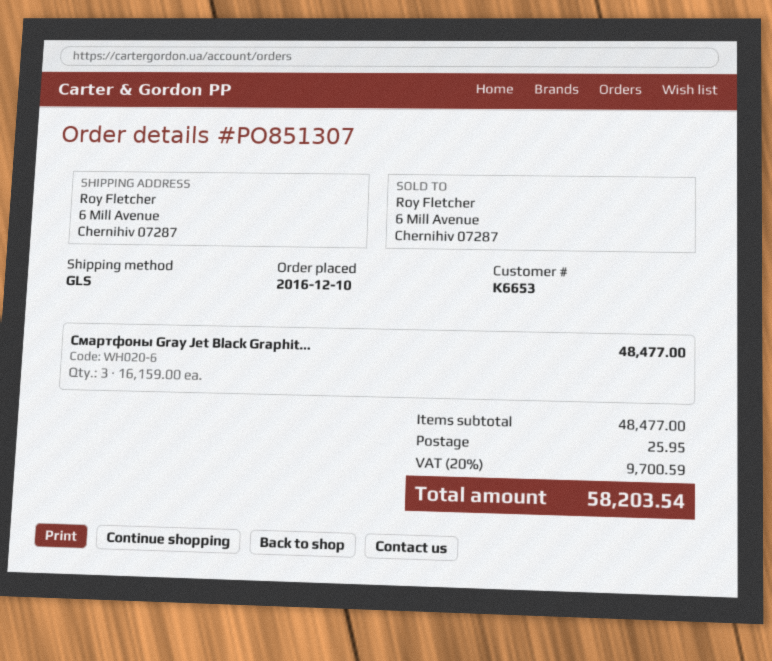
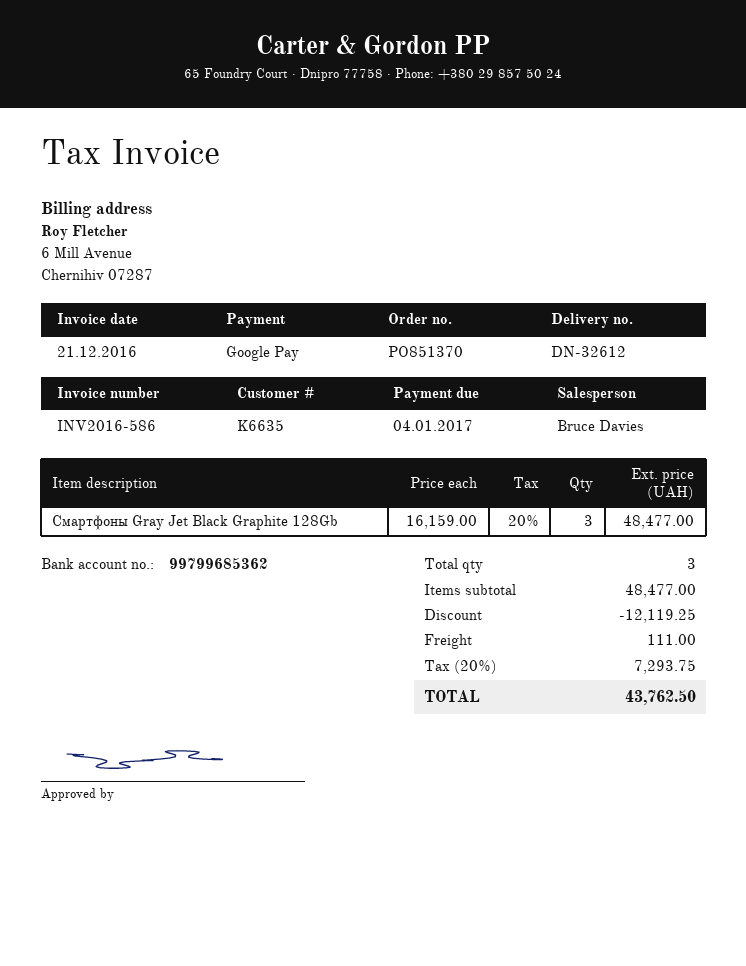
order number: PO851307 -> PO851370
customer number: K6653 -> K6635
discount: none -> 12119.25
shipping: 25.95 -> 111.00
tax: 20% = 9700.59 -> 20% = 7293.75
total: 58203.54 -> 43762.50

